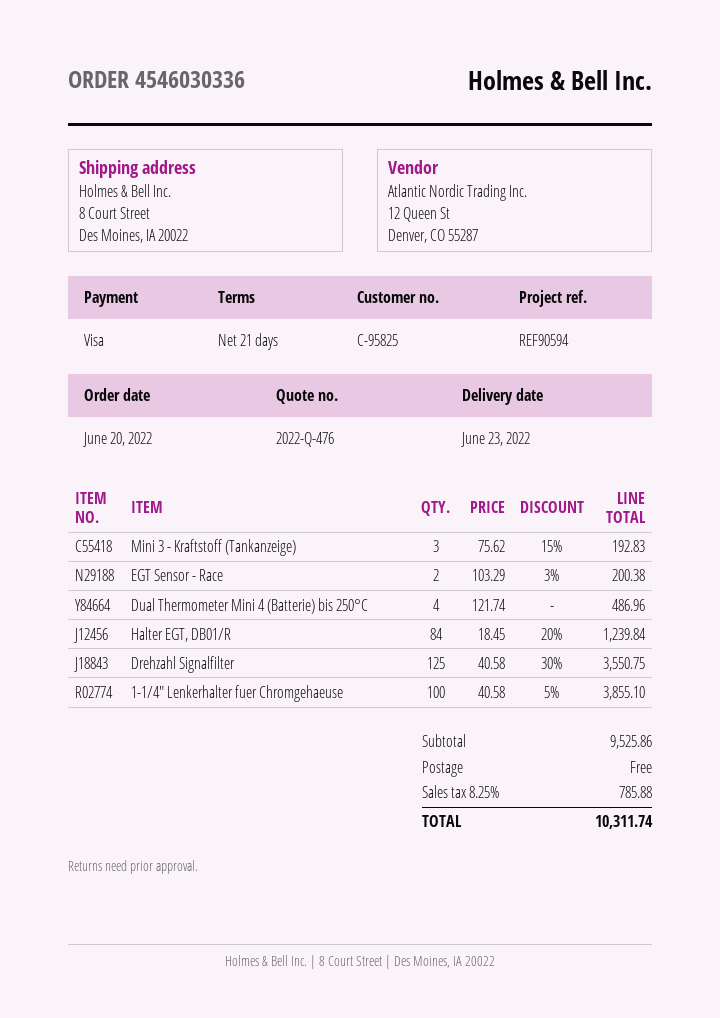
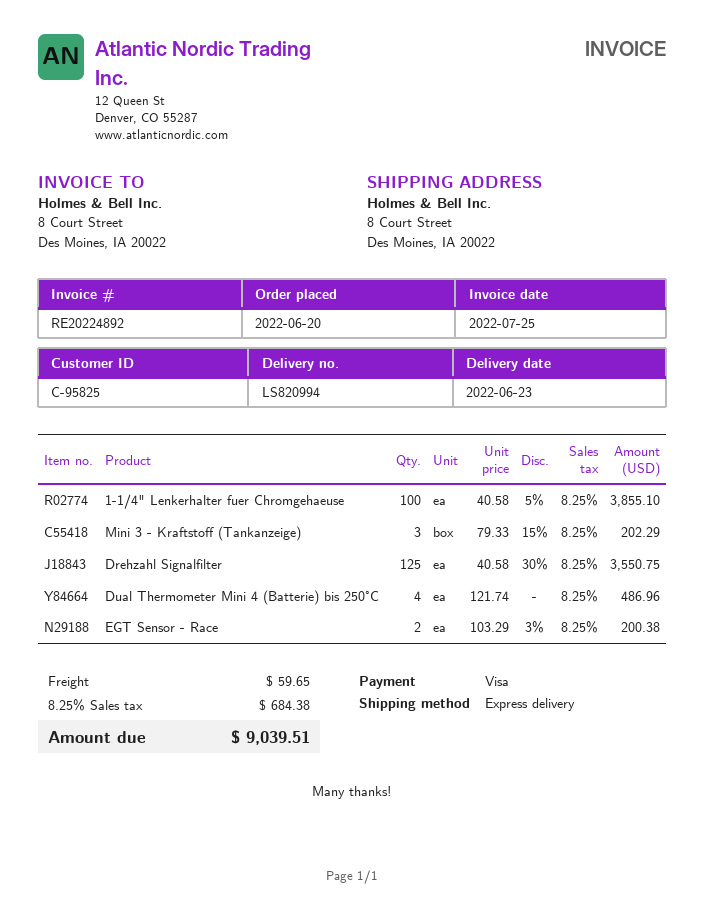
Mini 3 - Kraftstoff (Tankanzeige): 3 x 75.62 - 15% = 192.83 -> 3 x 79.33 - 15% = 202.29
Halter EGT, DB01/R: 84 x 18.45 - 20% = 1239.84 -> none
shipping: 0.00 -> 59.65
tax: 8.25% = 785.88 -> 8.25% = 684.38
total: 10311.74 -> 9039.51

